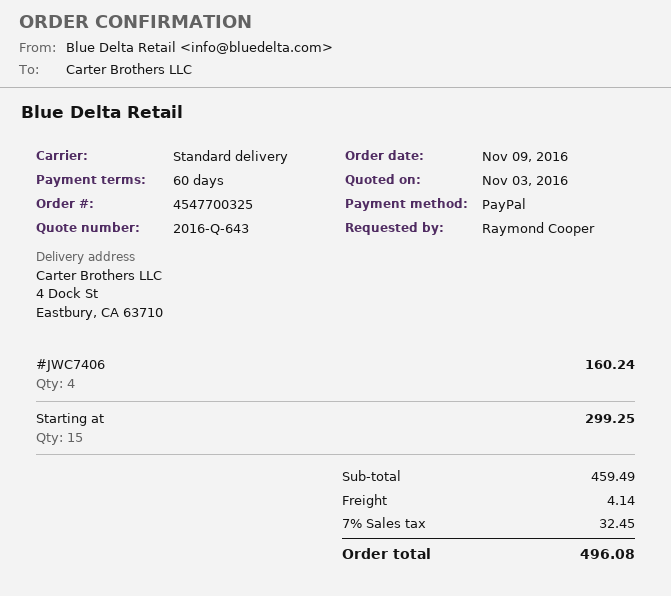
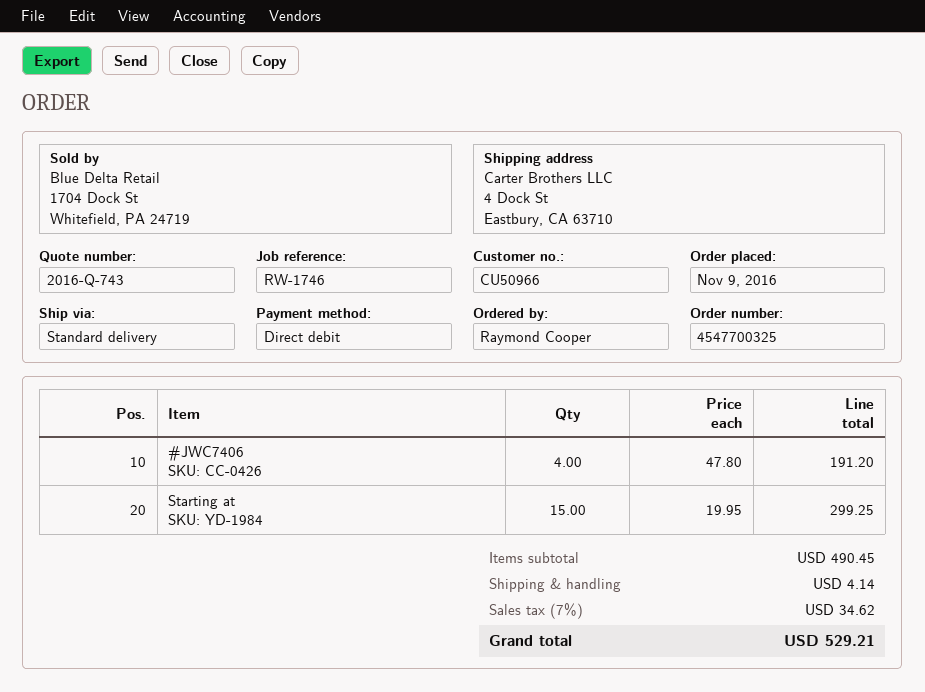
quote number: 2016-Q-643 -> 2016-Q-743
payment method: PayPal -> direct debit
#JWC7406: 4 for 160.24 -> 4 for 191.20
subtotal: 459.49 -> 490.45
tax: 7% = 32.45 -> 7% = 34.62
total: 496.08 -> 529.21

